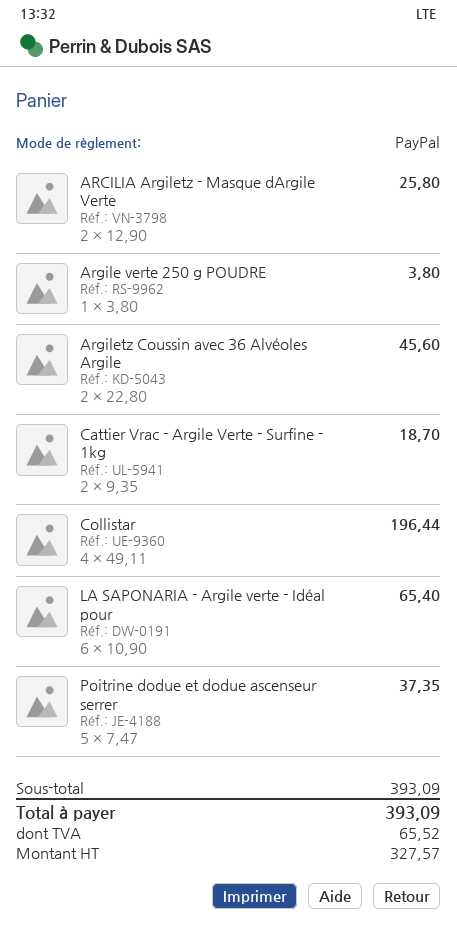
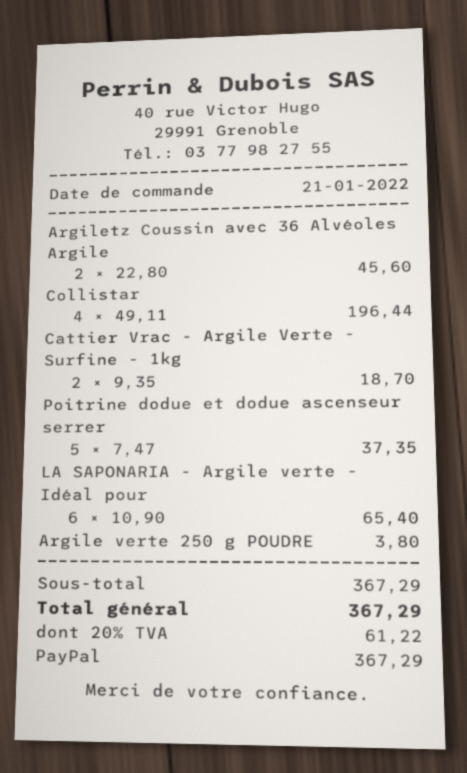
ARCILIA Argiletz - Masque dArgile Verte: 2 x 12.90 = 25.80 -> none
subtotal: 393.09 -> 367.29
tax: 65.52 -> 61.22
total: 393.09 -> 367.29

